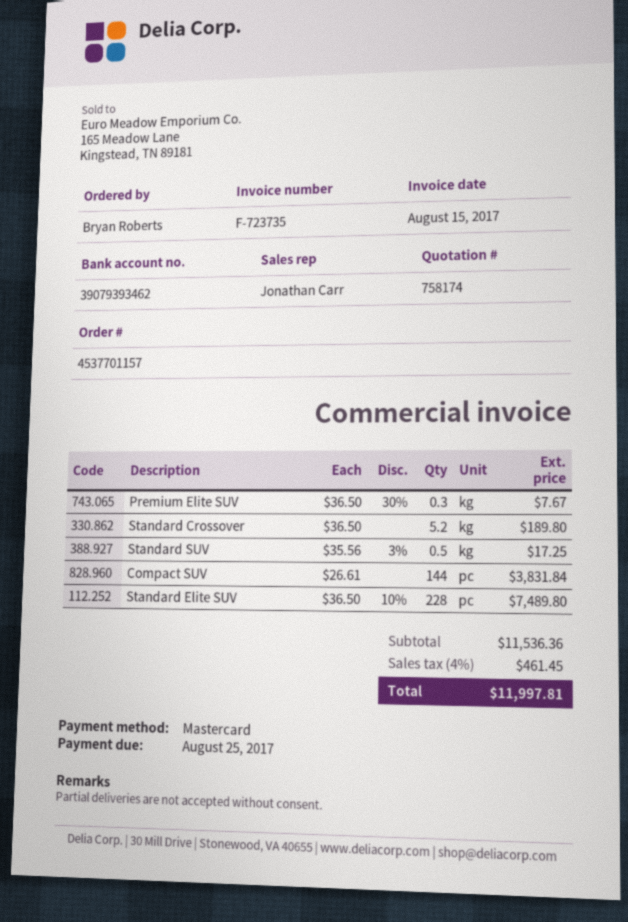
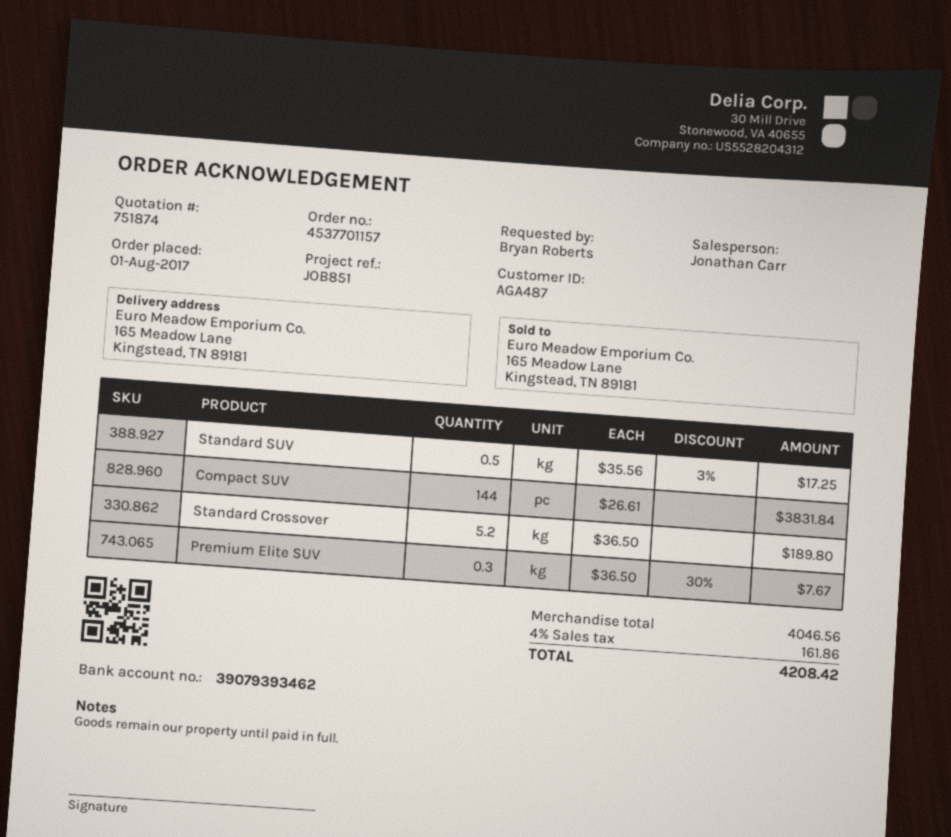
quote number: 758174 -> 751874
Standard Elite SUV: 228 x 36.50 - 10% = 7489.80 -> none
subtotal: 11536.36 -> 4046.56
tax: 4% = 461.45 -> 4% = 161.86
total: 11997.81 -> 4208.42

